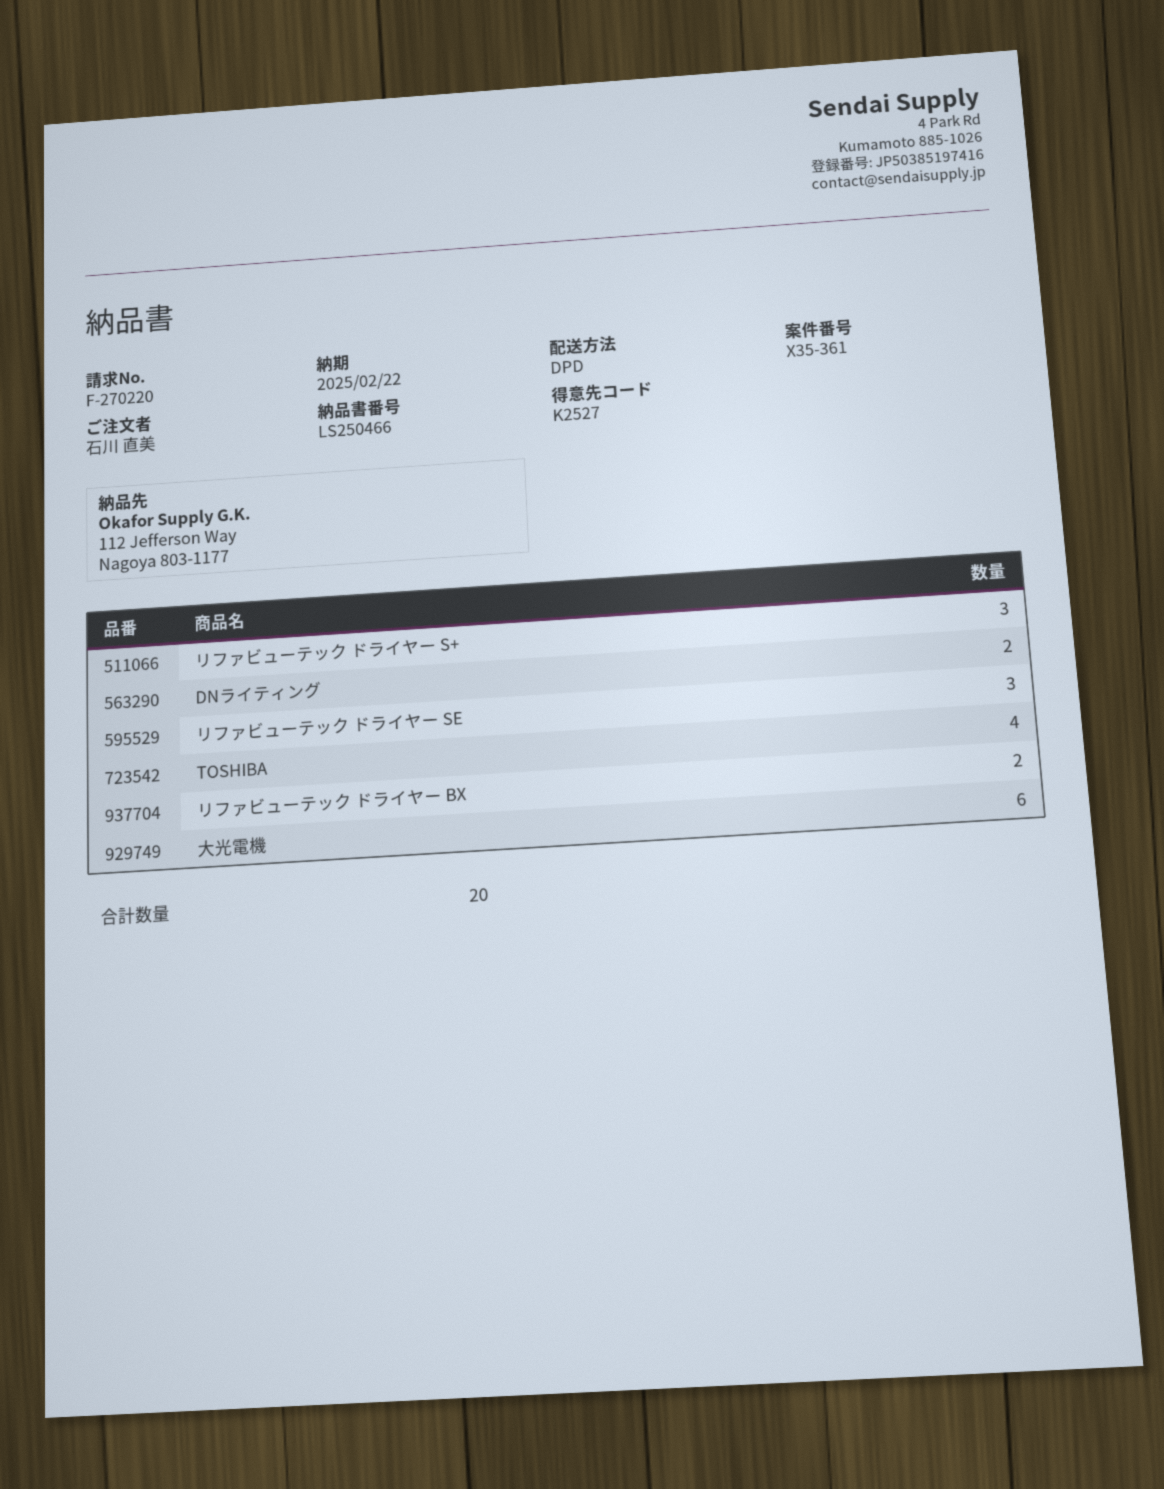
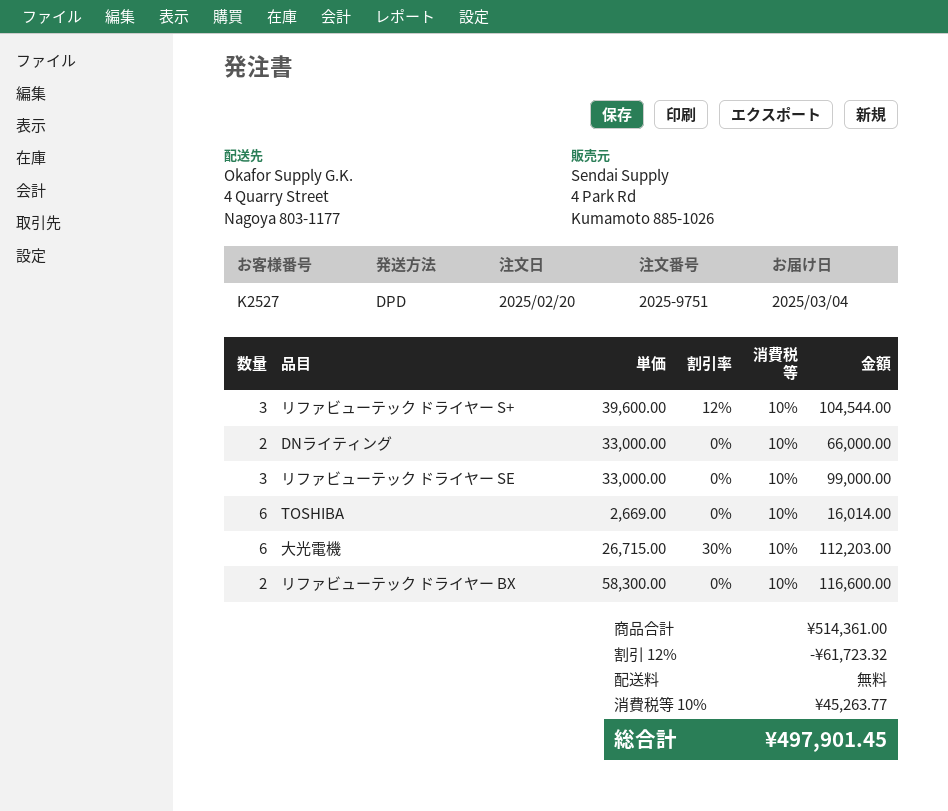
delivery date: 2025-02-22 -> 2025-03-04
ship to: 112 Jefferson Way, Nagoya 803-1177 -> 4 Quarry Street, Nagoya 803-1177
TOSHIBA: 4 -> 6

